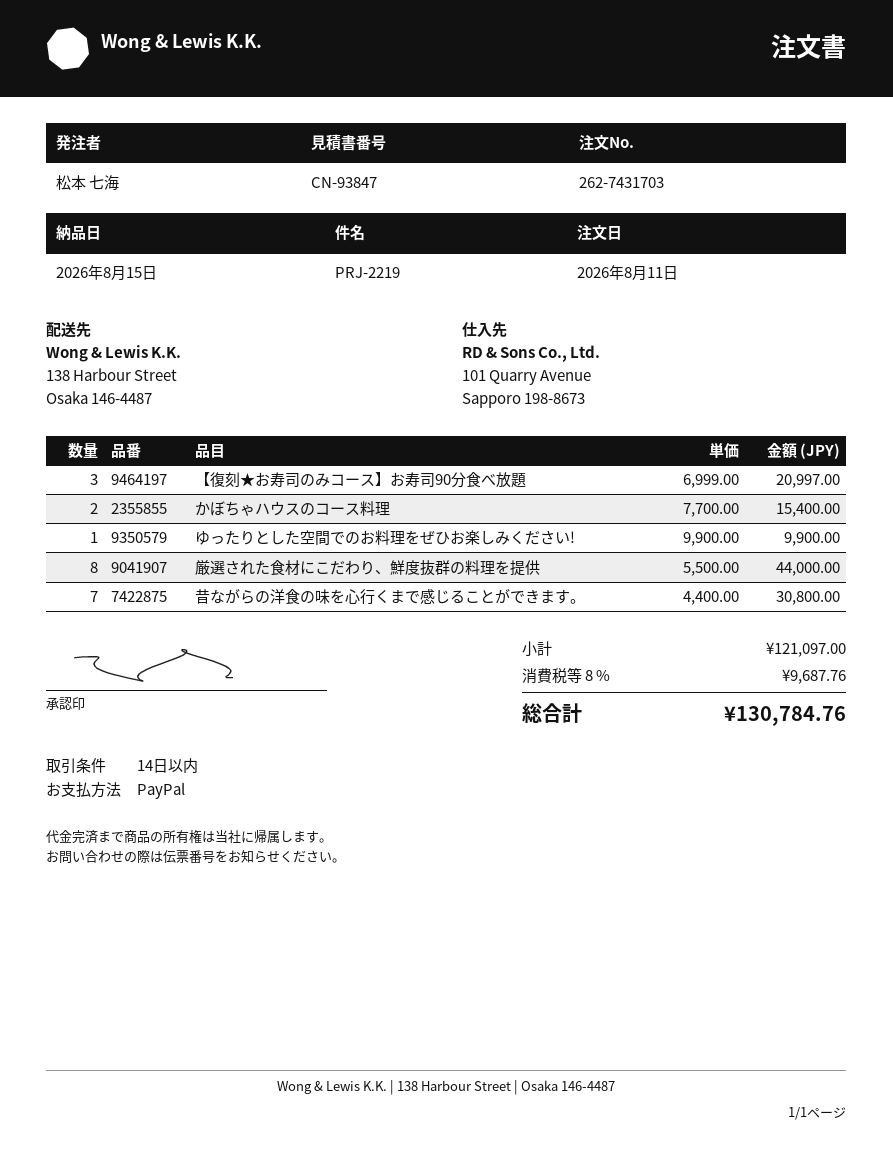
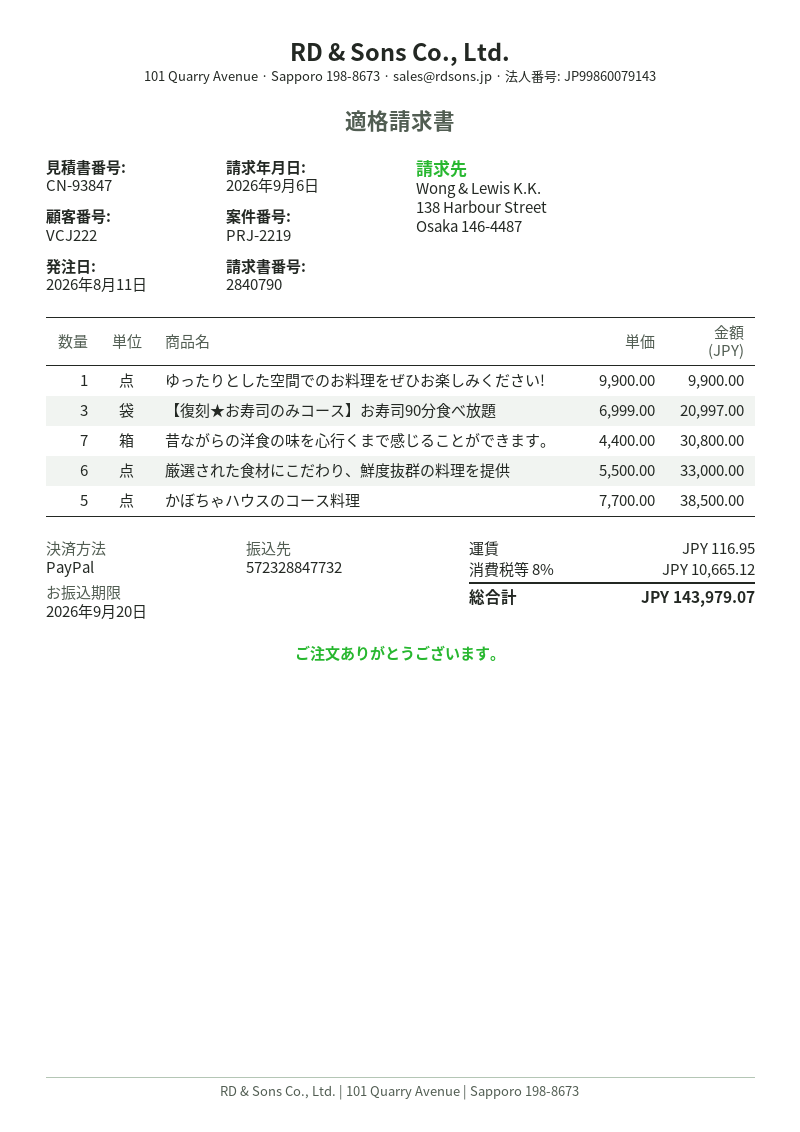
かぼちゃハウスのコース料理: 2 x 7700.00 = 15400.00 -> 5 x 7700.00 = 38500.00
厳選された食材にこだわり、鮮度抜群の料理を提供: 8 x 5500.00 = 44000.00 -> 6 x 5500.00 = 33000.00
shipping: none -> 116.95
tax: 8% = 9687.76 -> 8% = 10665.12
total: 130784.76 -> 143979.07

